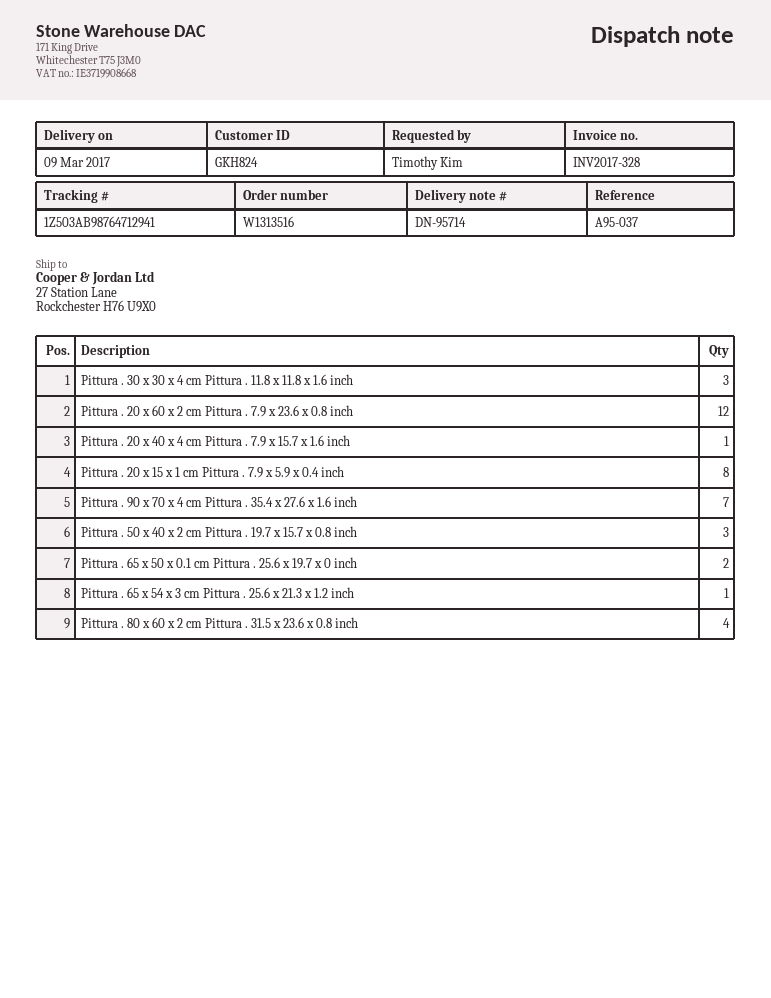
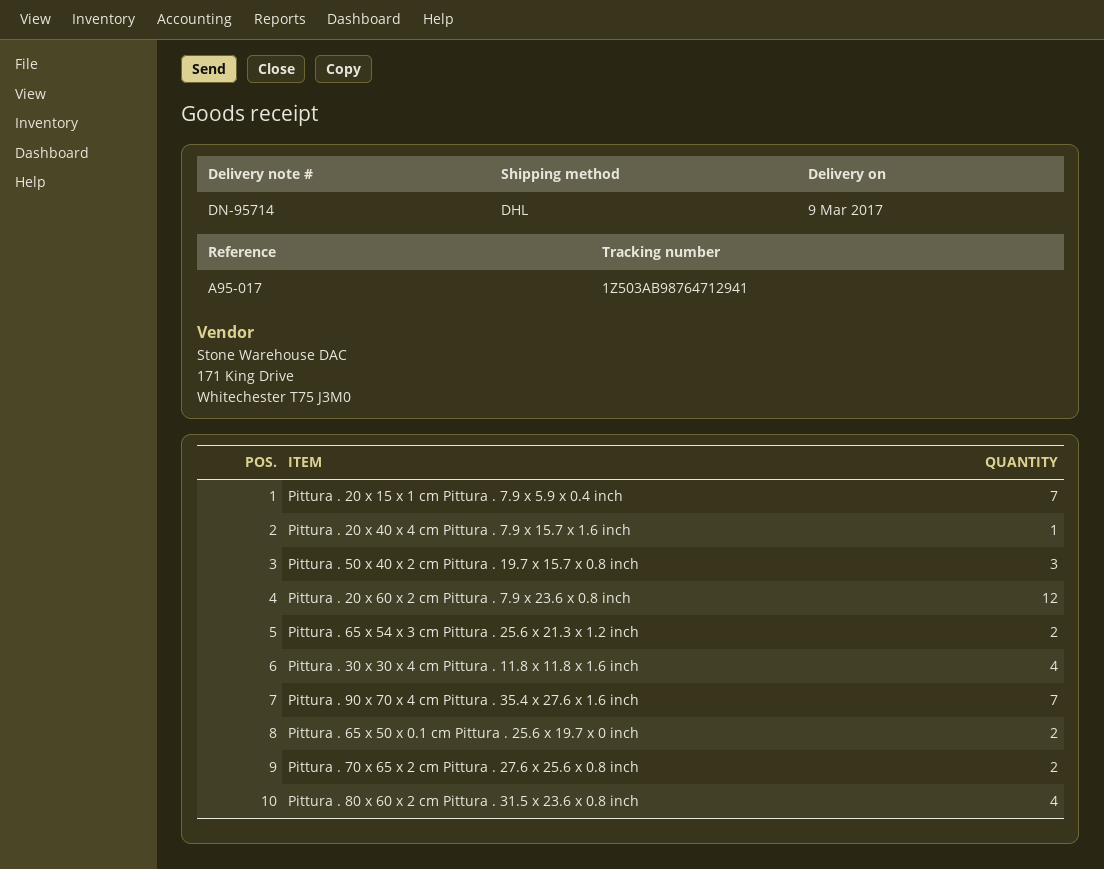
reference: A95-037 -> A95-017
Pittura . 30 x 30 x 4 cm Pittura . 11.8 x 11.8 x 1.6 inch: 3 -> 4
Pittura . 20 x 15 x 1 cm Pittura . 7.9 x 5.9 x 0.4 inch: 8 -> 7
Pittura . 65 x 54 x 3 cm Pittura . 25.6 x 21.3 x 1.2 inch: 1 -> 2
Pittura . 70 x 65 x 2 cm Pittura . 27.6 x 25.6 x 0.8 inch: none -> 2

